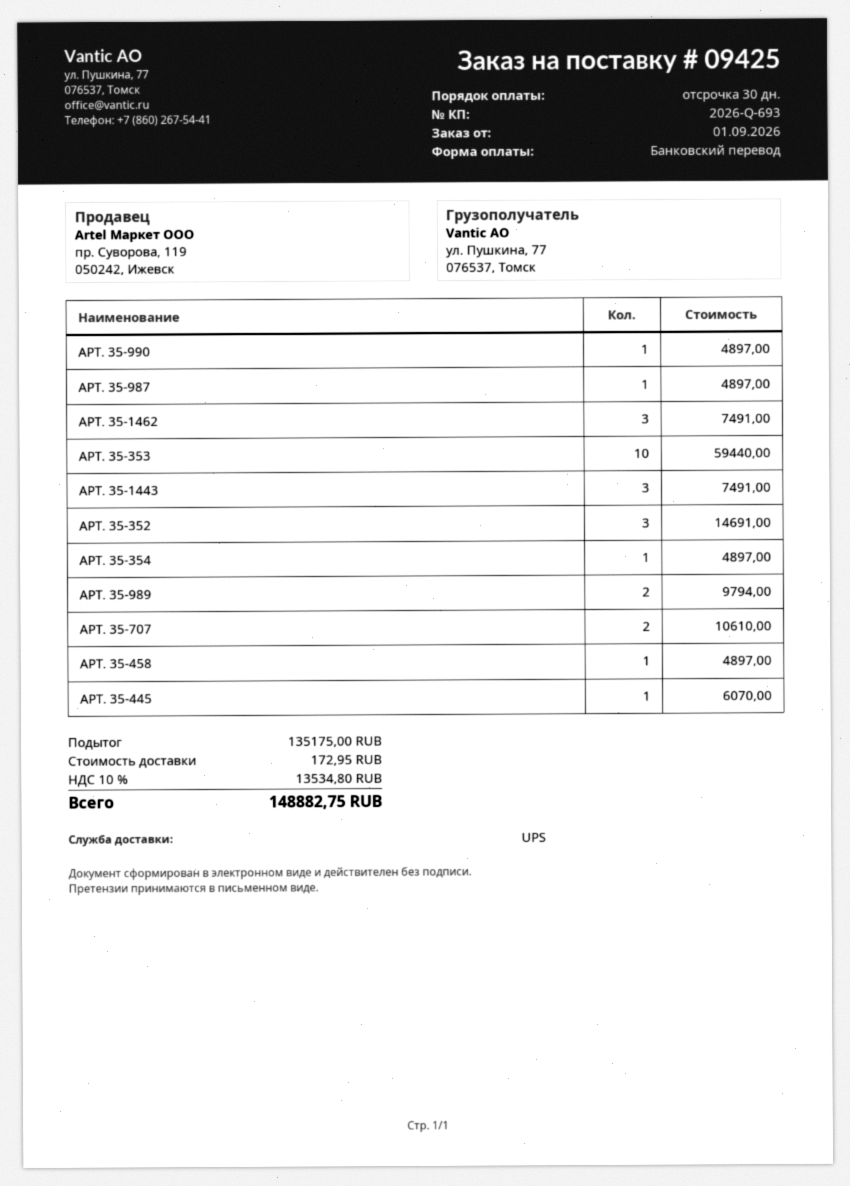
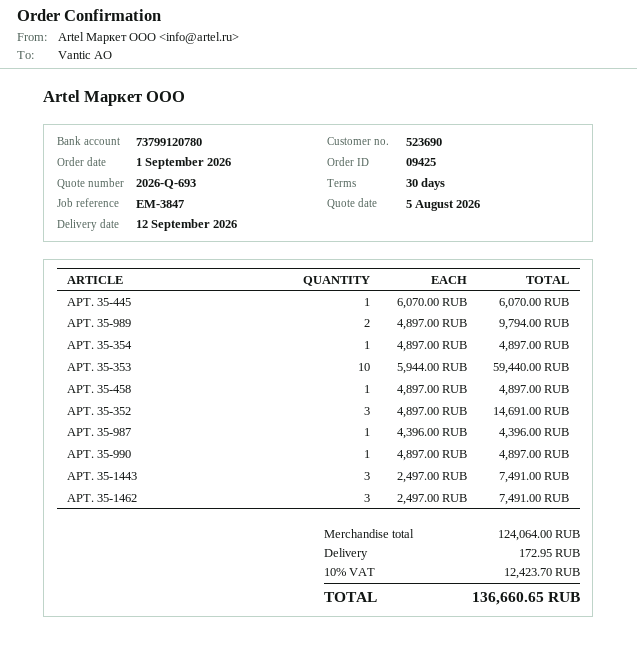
АРТ. 35-987: 1 for 4897.00 -> 1 for 4396.00
АРТ. 35-707: 2 for 10610.00 -> none
subtotal: 135175.00 -> 124064.00
tax: 10% = 13534.80 -> 10% = 12423.70
total: 148882.75 -> 136660.65

